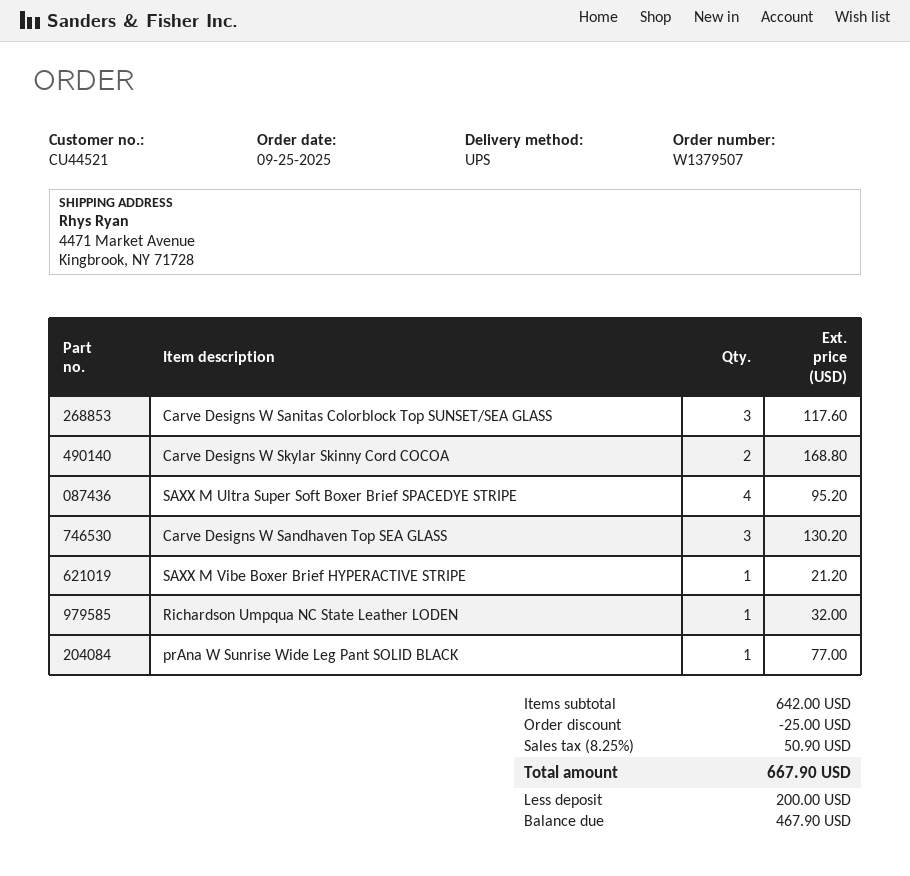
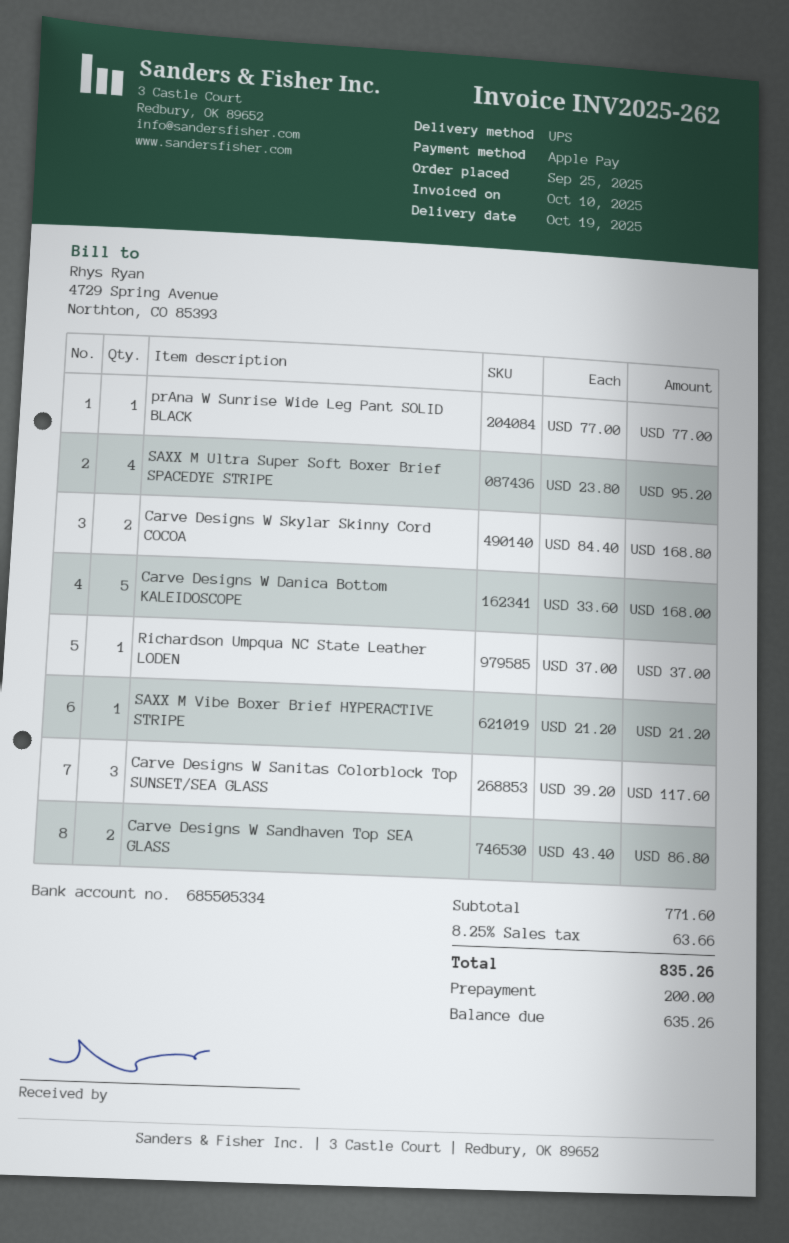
Carve Designs W Sandhaven Top SEA GLASS: 3 for 130.20 -> 2 for 86.80
Richardson Umpqua NC State Leather LODEN: 1 for 32.00 -> 1 for 37.00
Carve Designs W Danica Bottom KALEIDOSCOPE: none -> 5 for 168.00
subtotal: 642.00 -> 771.60
discount: 25.00 -> none
tax: 8.25% = 50.90 -> 8.25% = 63.66
total: 667.90 -> 835.26
balance: 467.90 -> 635.26

